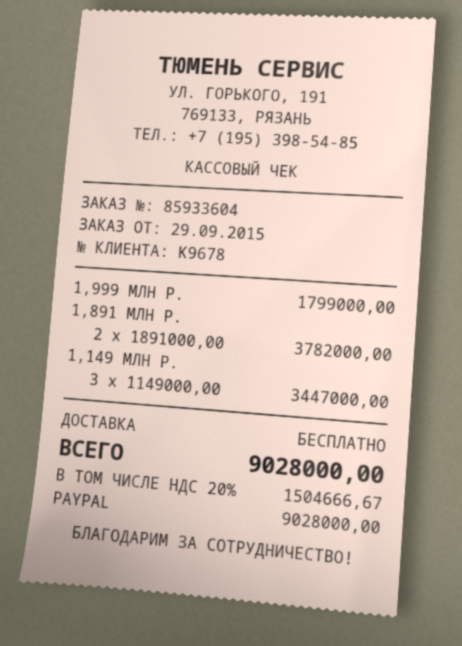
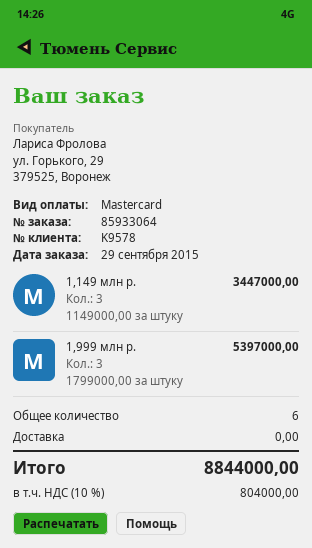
order number: 85933604 -> 85933064
customer number: K9678 -> K9578
payment method: PayPal -> Mastercard
1,999 МЛН Р.: 1 x 1799000.00 = 1799000.00 -> 3 x 1799000.00 = 5397000.00
1,891 МЛН Р.: 2 x 1891000.00 = 3782000.00 -> none
tax: 20% = 1504666.67 -> 10% = 804000.00
total: 9028000.00 -> 8844000.00

